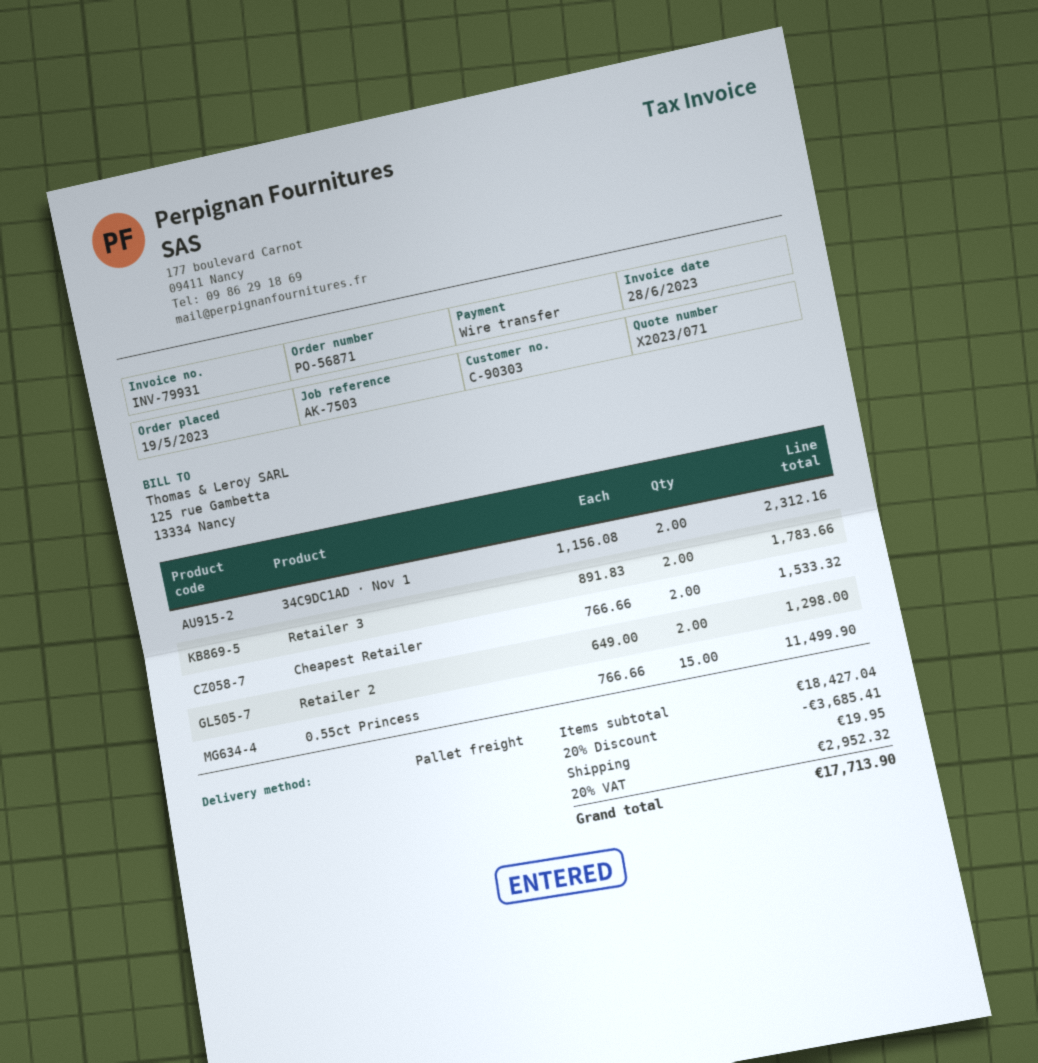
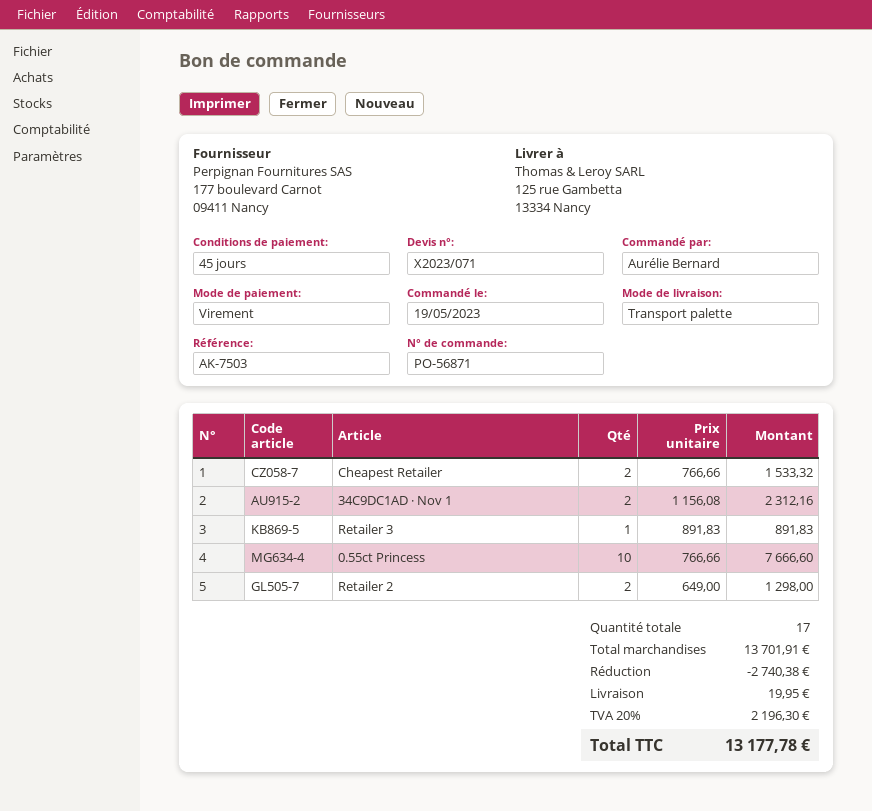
Retailer 3: 2 x 891.83 = 1783.66 -> 1 x 891.83 = 891.83
0.55ct Princess: 15 x 766.66 = 11499.90 -> 10 x 766.66 = 7666.60
subtotal: 18427.04 -> 13701.91
discount: 3685.41 -> 2740.38
tax: 20% = 2952.32 -> 20% = 2196.30
total: 17713.90 -> 13177.78

